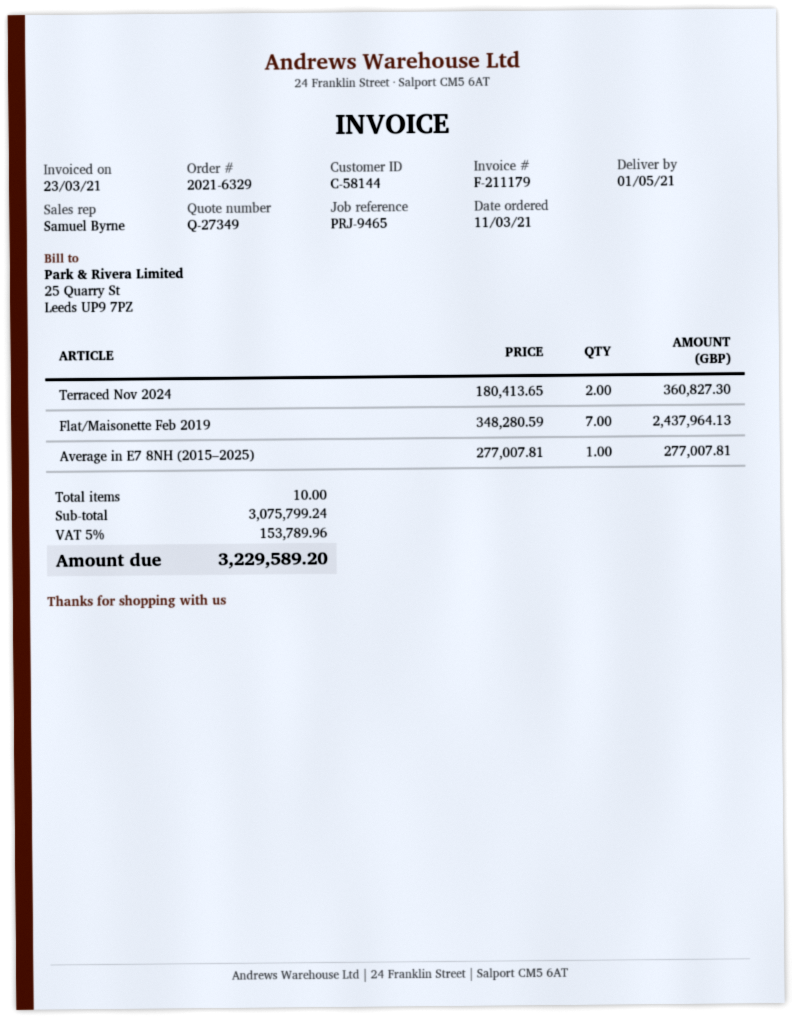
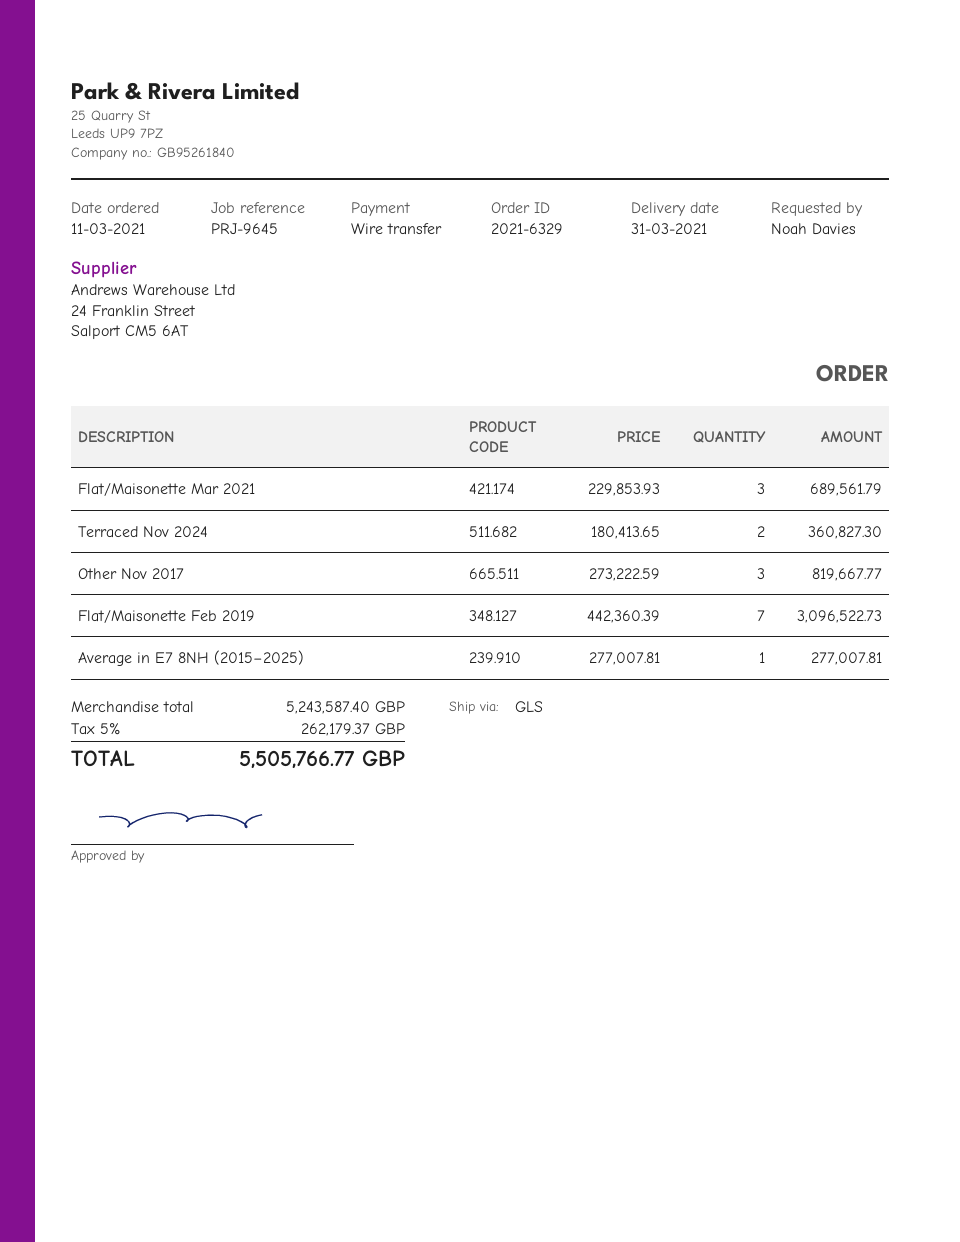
delivery date: 2021-05-01 -> 2021-03-31
reference: PRJ-9465 -> PRJ-9645
Flat/Maisonette Feb 2019: 7 x 348280.59 = 2437964.13 -> 7 x 442360.39 = 3096522.73
Flat/Maisonette Mar 2021: none -> 3 x 229853.93 = 689561.79
Other Nov 2017: none -> 3 x 273222.59 = 819667.77
subtotal: 3075799.24 -> 5243587.40
tax: 5% = 153789.96 -> 5% = 262179.37
total: 3229589.20 -> 5505766.77

